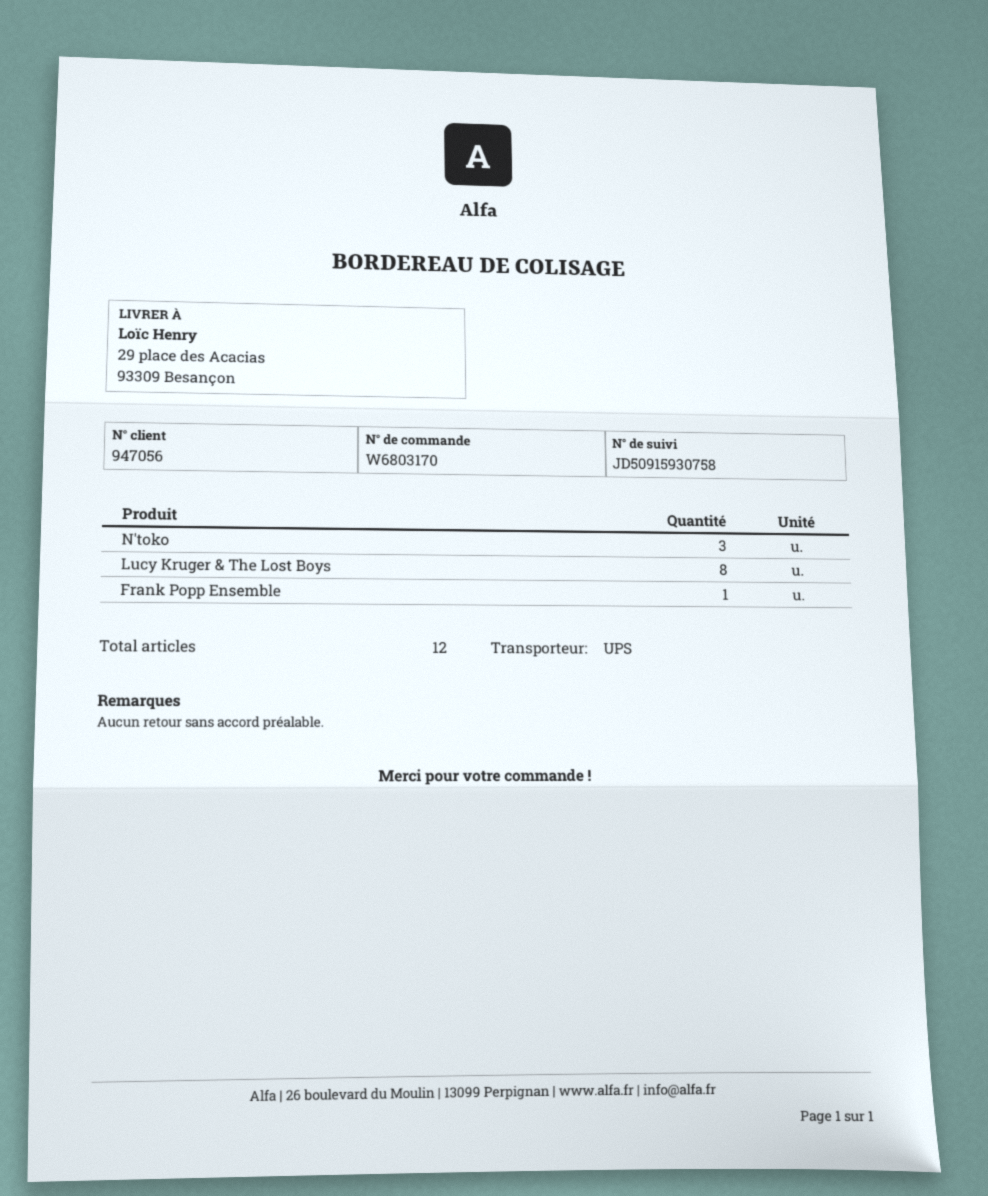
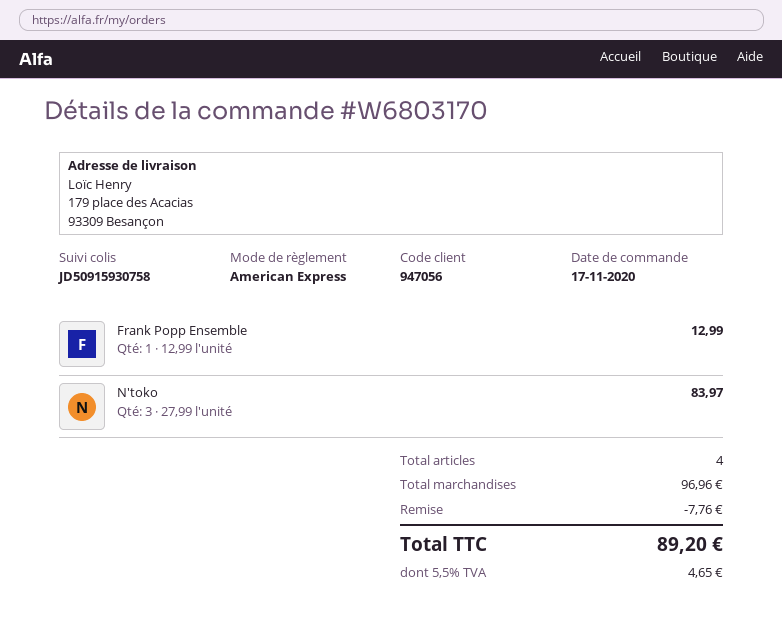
ship to: 29 place des Acacias, 93309 Besançon -> 179 place des Acacias, 93309 Besançon
Lucy Kruger & The Lost Boys: 8 -> none
total quantity: 12 -> 4

